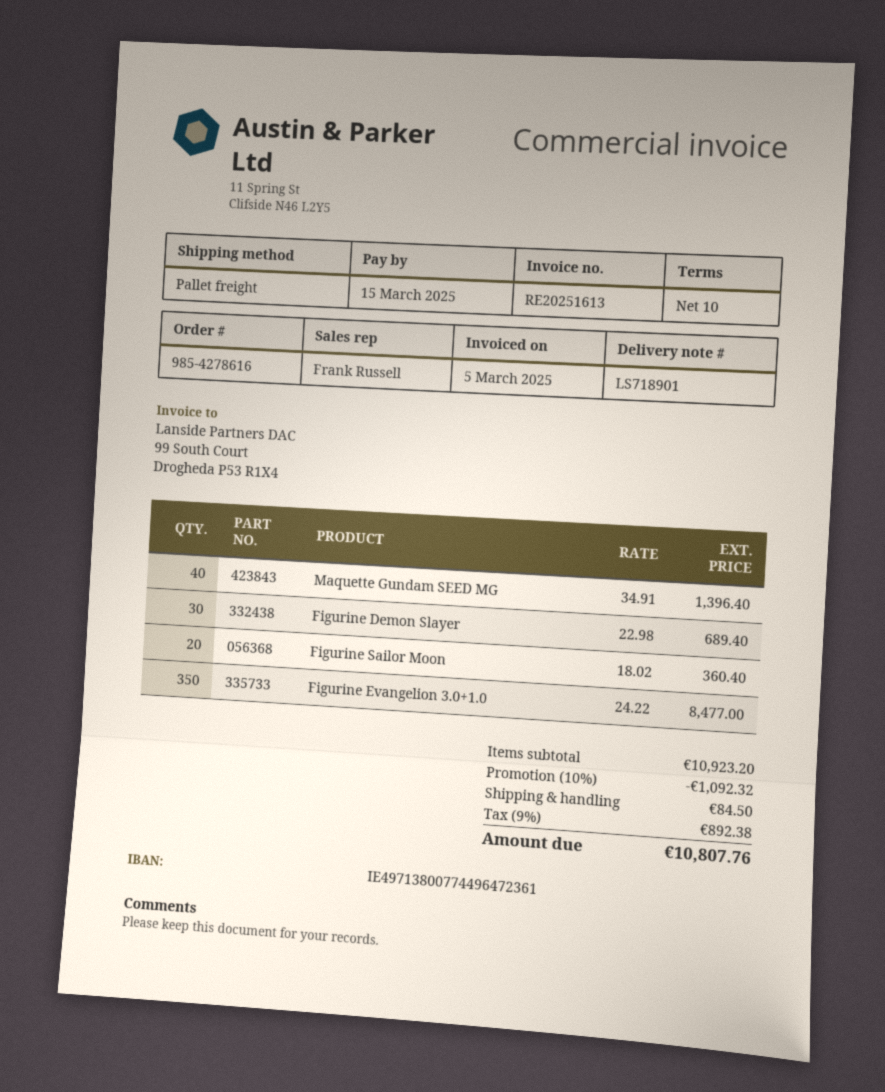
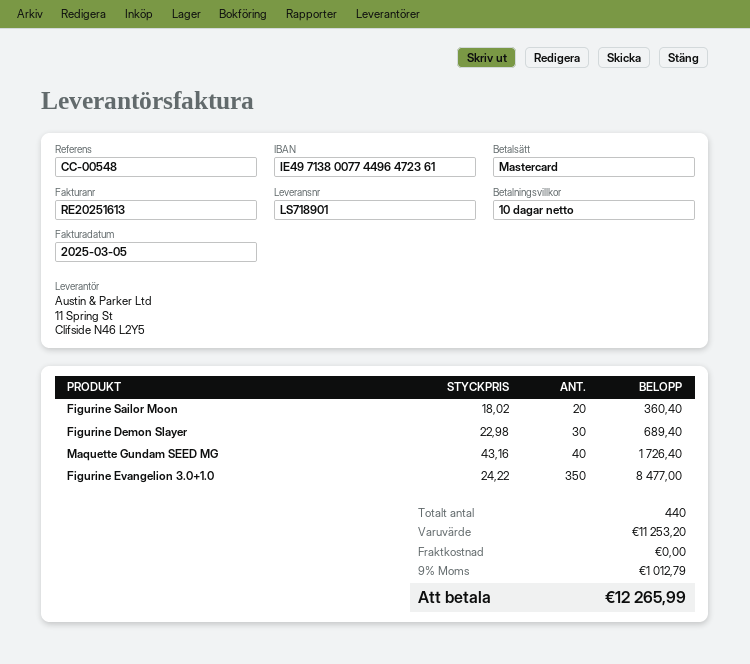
Maquette Gundam SEED MG: 40 x 34.91 = 1396.40 -> 40 x 43.16 = 1726.40
subtotal: 10923.20 -> 11253.20
discount: 10% = 1092.32 -> none
shipping: 84.50 -> 0.00
tax: 9% = 892.38 -> 9% = 1012.79
total: 10807.76 -> 12265.99

